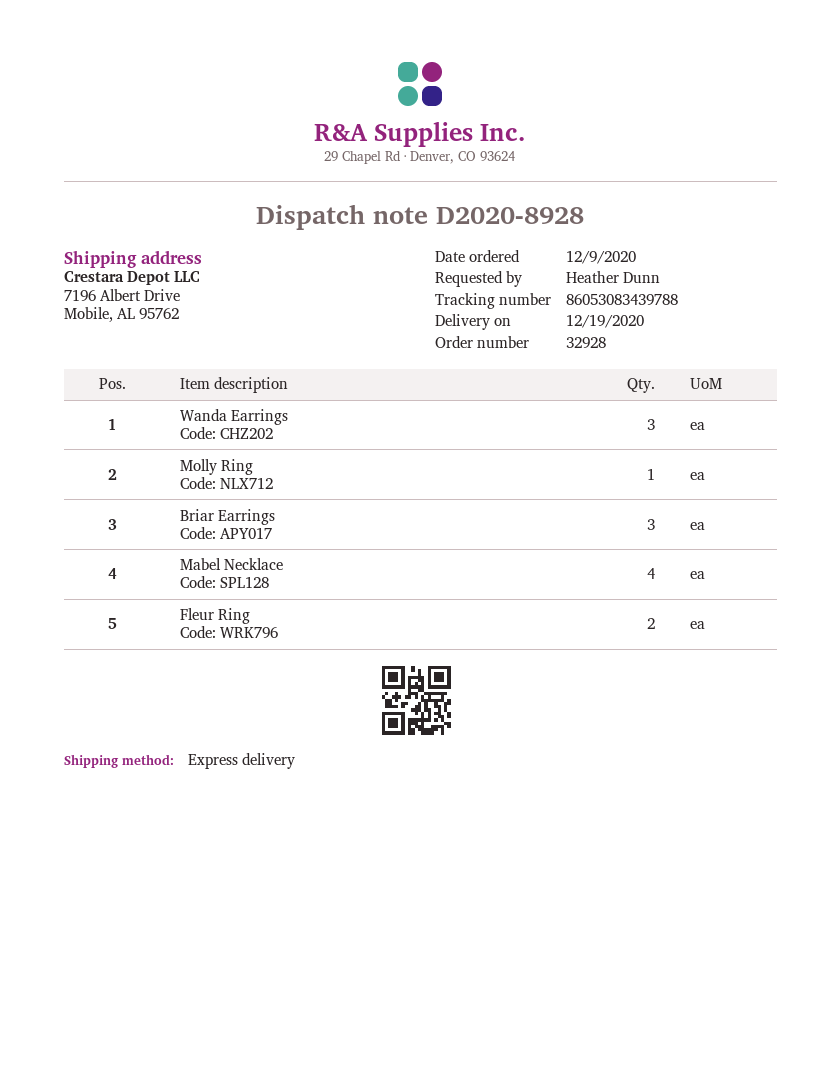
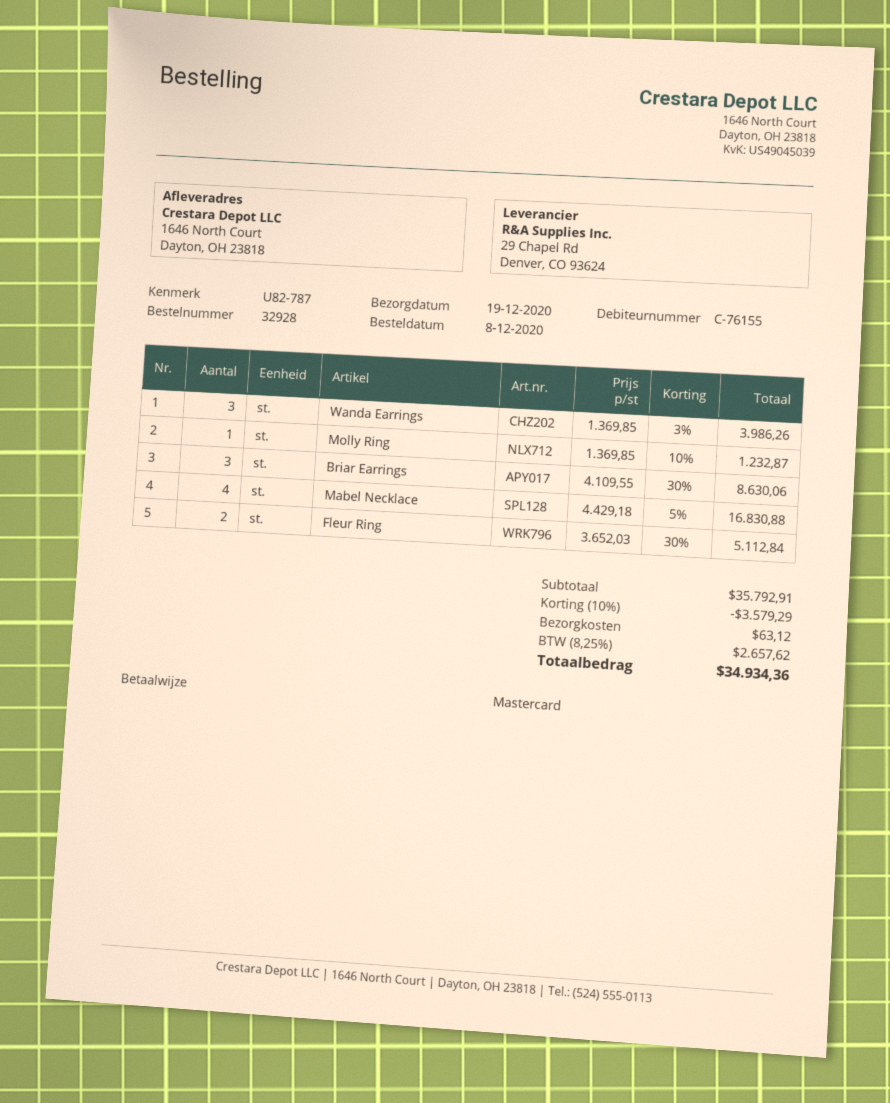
order date: 2020-12-09 -> 2020-12-08
ship to: 7196 Albert Drive, Mobile, AL 95762 -> 1646 North Court, Dayton, OH 23818

